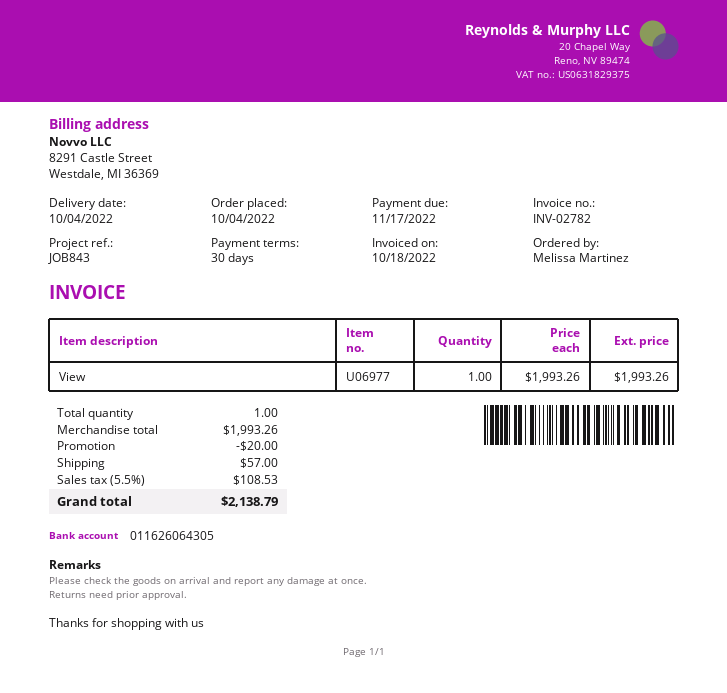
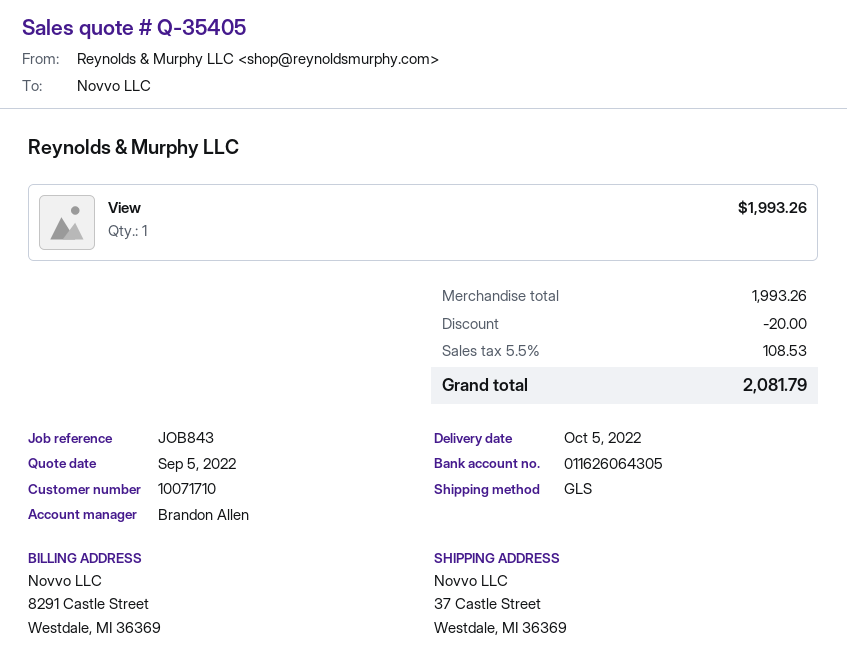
delivery date: 2022-10-04 -> 2022-10-05
shipping: 57.00 -> none
total: 2138.79 -> 2081.79

